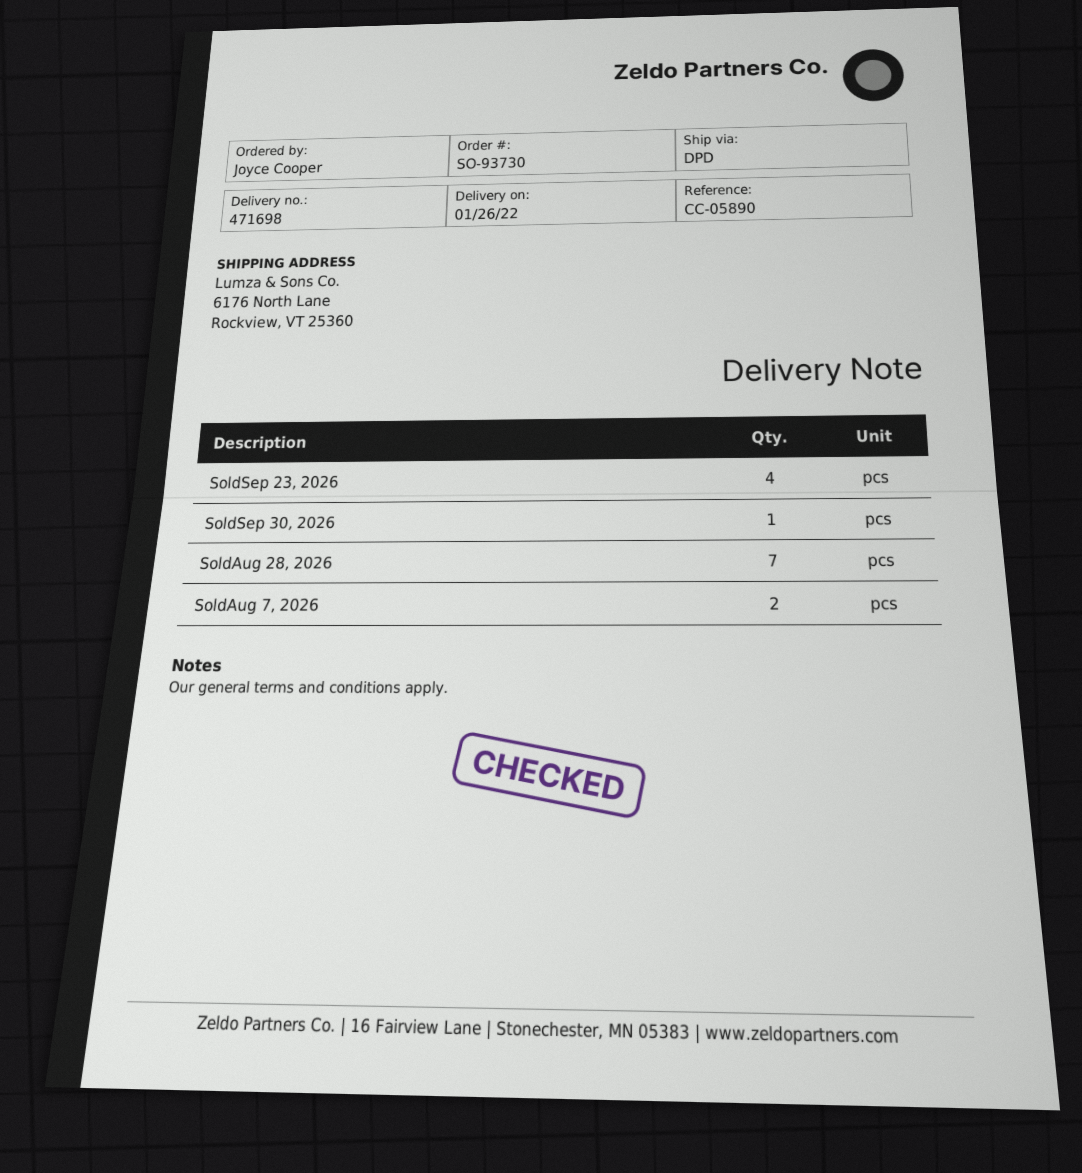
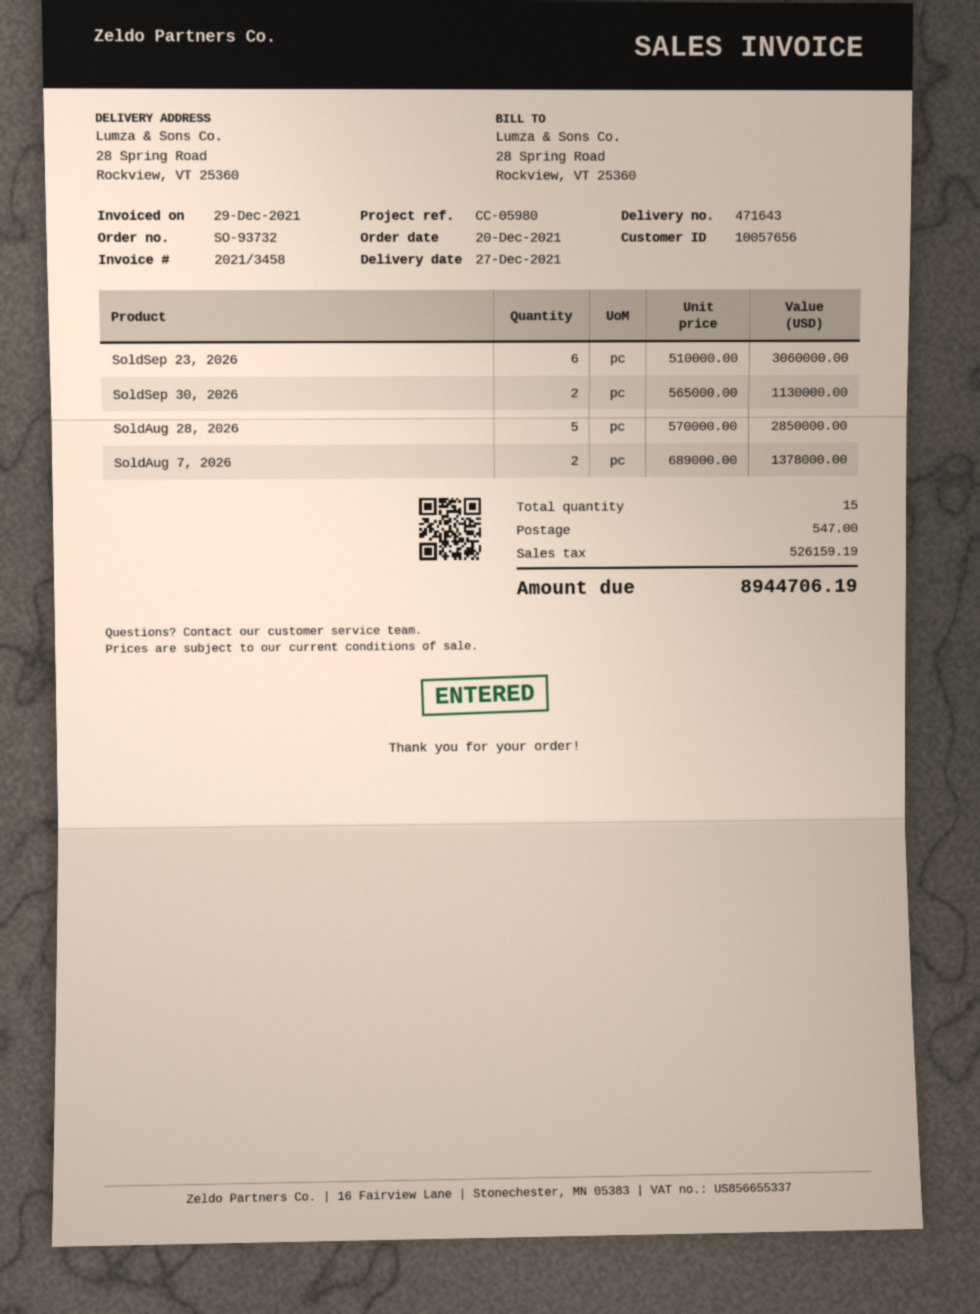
order number: SO-93730 -> SO-93732
delivery note number: 471698 -> 471643
delivery date: 2022-01-26 -> 2021-12-27
reference: CC-05890 -> CC-05980
ship to: 6176 North Lane, Rockview, VT 25360 -> 28 Spring Road, Rockview, VT 25360
SoldSep 23, 2026: 4 -> 6
SoldSep 30, 2026: 1 -> 2
SoldAug 28, 2026: 7 -> 5

